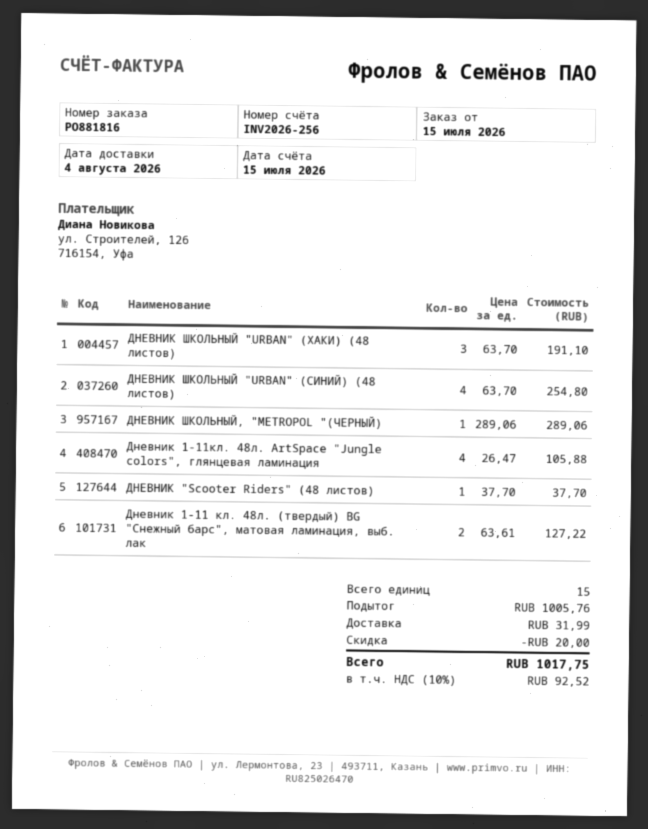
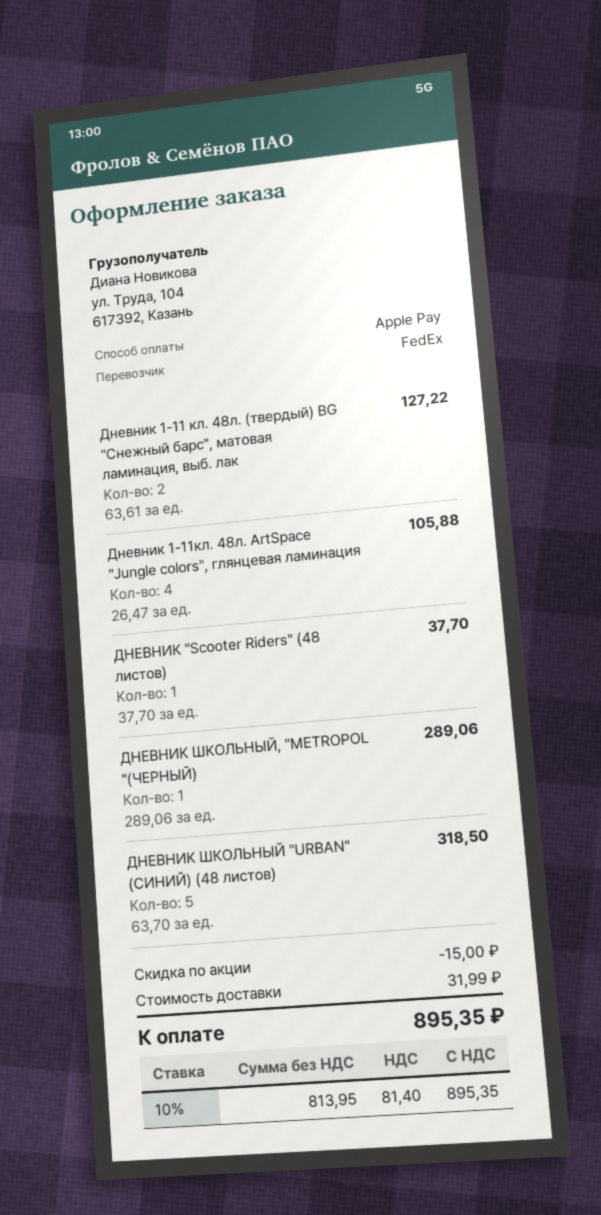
ДНЕВНИК ШКОЛЬНЫЙ "URBAN" (ХАКИ) (48 листов): 3 x 63.70 = 191.10 -> none
ДНЕВНИК ШКОЛЬНЫЙ "URBAN" (СИНИЙ) (48 листов): 4 x 63.70 = 254.80 -> 5 x 63.70 = 318.50
discount: 20.00 -> 15.00
tax: 10% = 92.52 -> 10% = 81.40
total: 1017.75 -> 895.35

